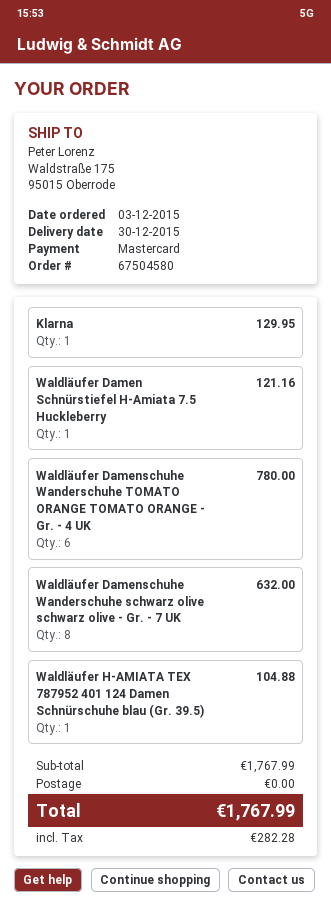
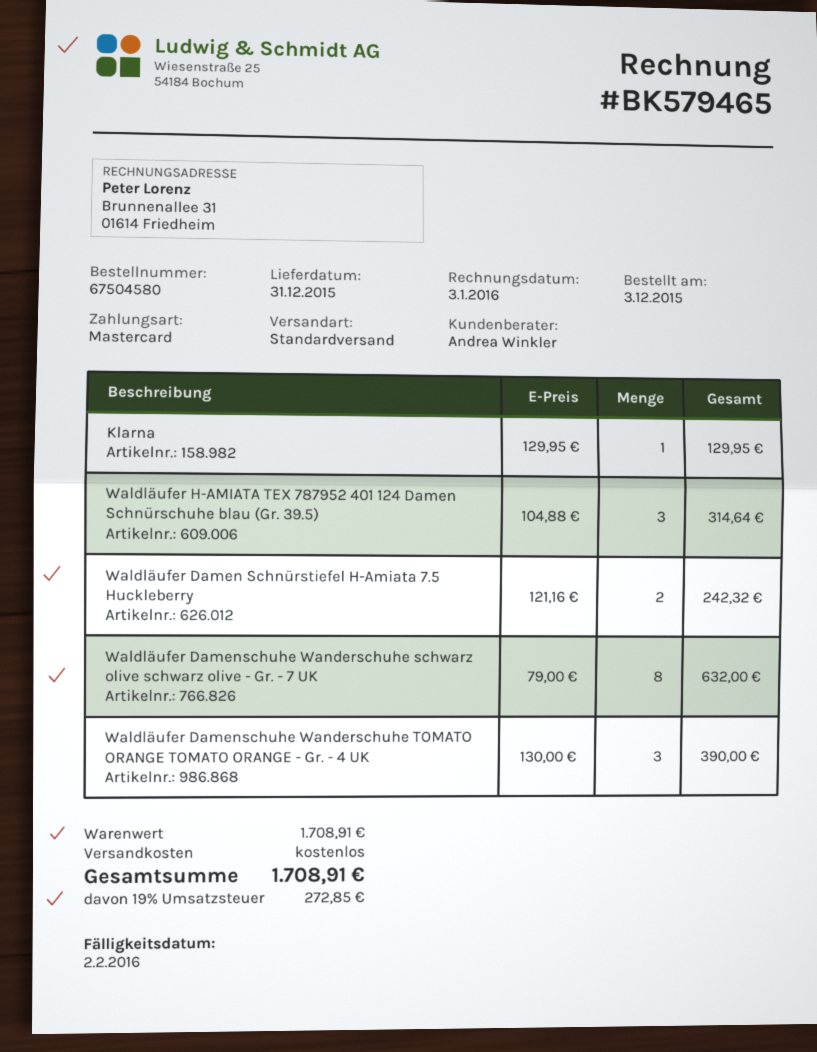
delivery date: 2015-12-30 -> 2015-12-31
Waldläufer Damen Schnürstiefel H-Amiata 7.5 Huckleberry: 1 for 121.16 -> 2 for 242.32
Waldläufer Damenschuhe Wanderschuhe TOMATO ORANGE TOMATO ORANGE - Gr. - 4 UK: 6 for 780.00 -> 3 for 390.00
Waldläufer H-AMIATA TEX 787952 401 124 Damen Schnürschuhe blau (Gr. 39.5): 1 for 104.88 -> 3 for 314.64
subtotal: 1767.99 -> 1708.91
tax: 282.28 -> 272.85
total: 1767.99 -> 1708.91

